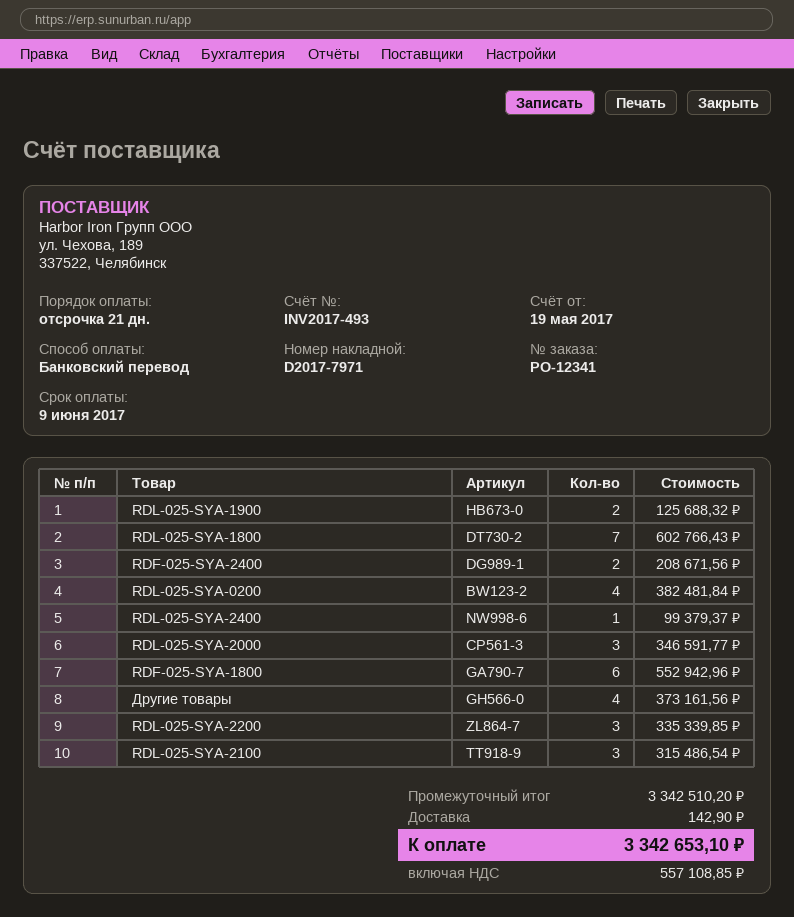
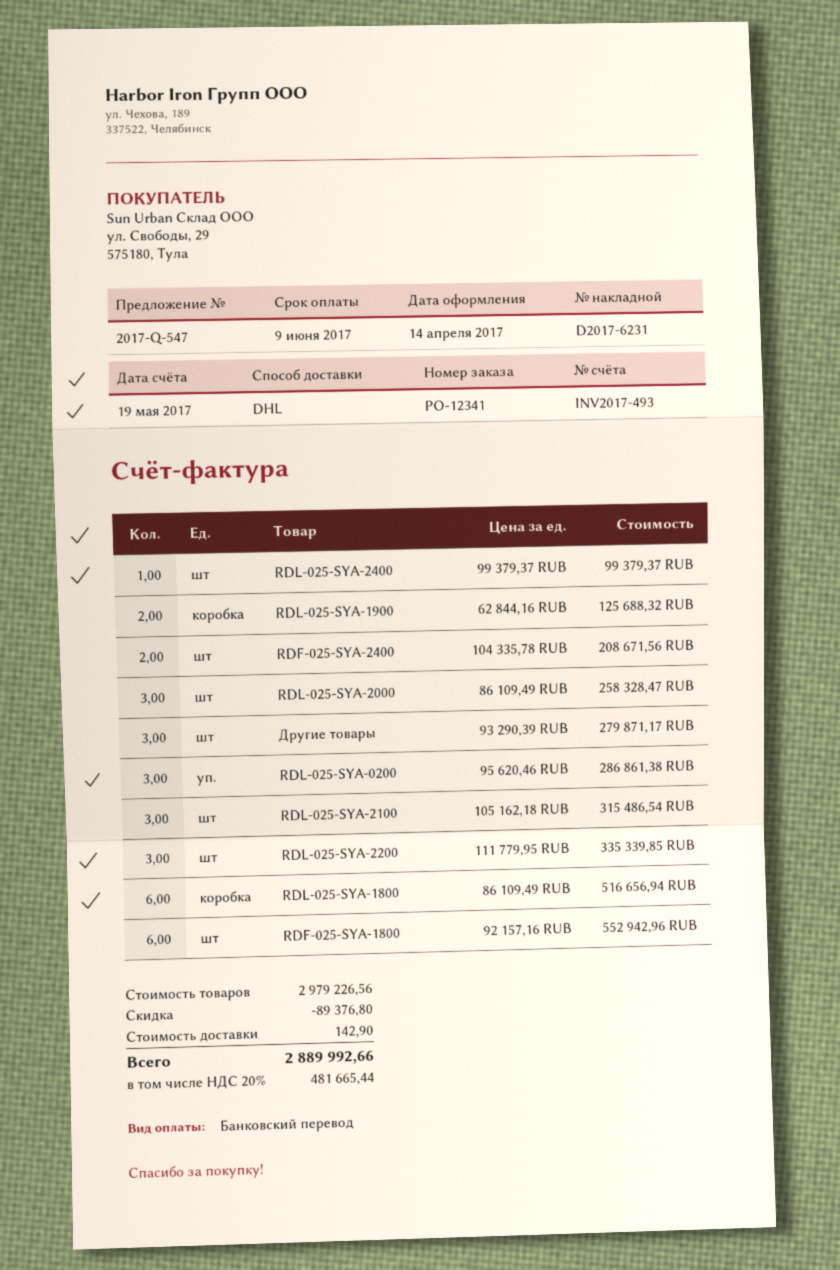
delivery note number: D2017-7971 -> D2017-6231
RDL-025-SYA-1800: 7 for 602766.43 -> 6 for 516656.94
RDL-025-SYA-0200: 4 for 382481.84 -> 3 for 286861.38
RDL-025-SYA-2000: 3 for 346591.77 -> 3 for 258328.47
Другие товары: 4 for 373161.56 -> 3 for 279871.17
subtotal: 3342510.20 -> 2979226.56
discount: none -> 89376.80
tax: 557108.85 -> 481665.44
total: 3342653.10 -> 2889992.66

